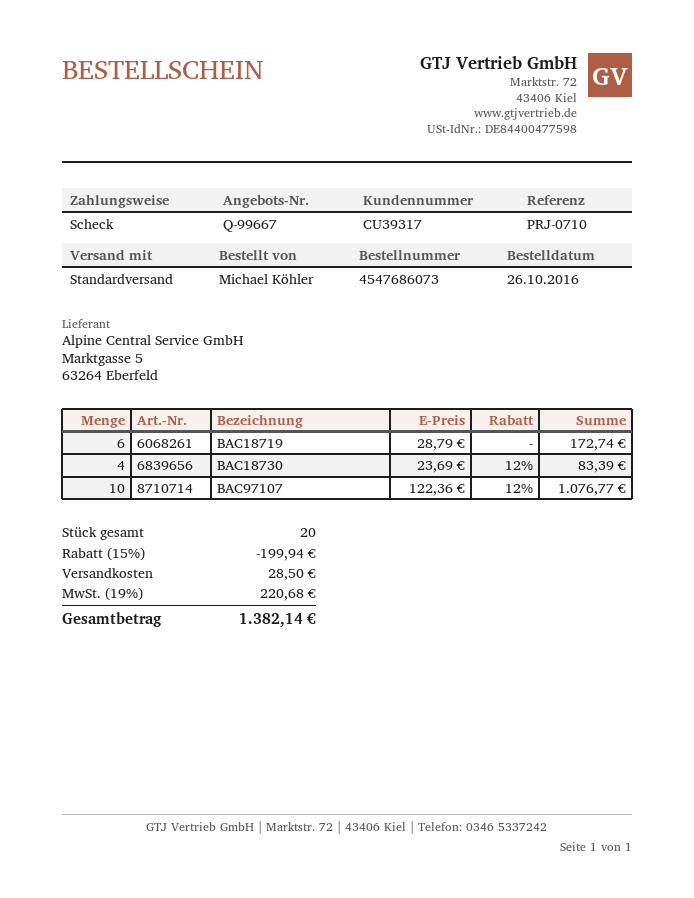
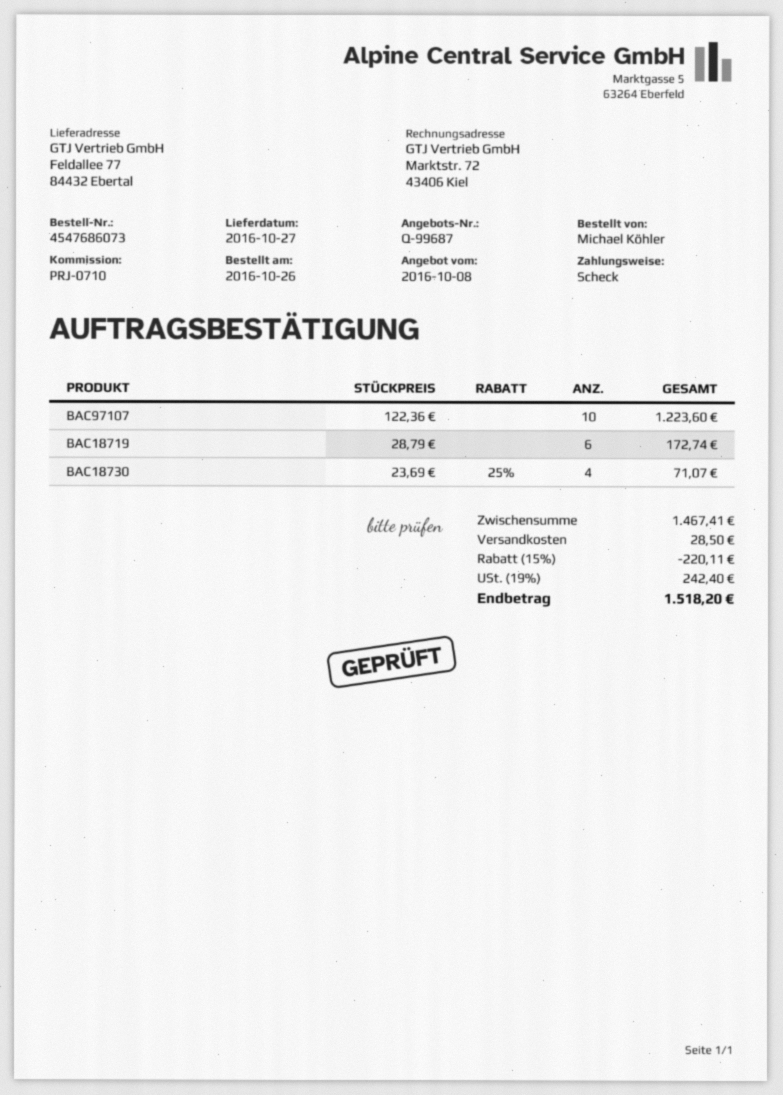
quote number: Q-99667 -> Q-99687
BAC18730: 4 x 23.69 - 12% = 83.39 -> 4 x 23.69 - 25% = 71.07
BAC97107: 10 x 122.36 - 12% = 1076.77 -> 10 x 122.36 = 1223.60
discount: 15% = 199.94 -> 15% = 220.11
tax: 19% = 220.68 -> 19% = 242.40
total: 1382.14 -> 1518.20

